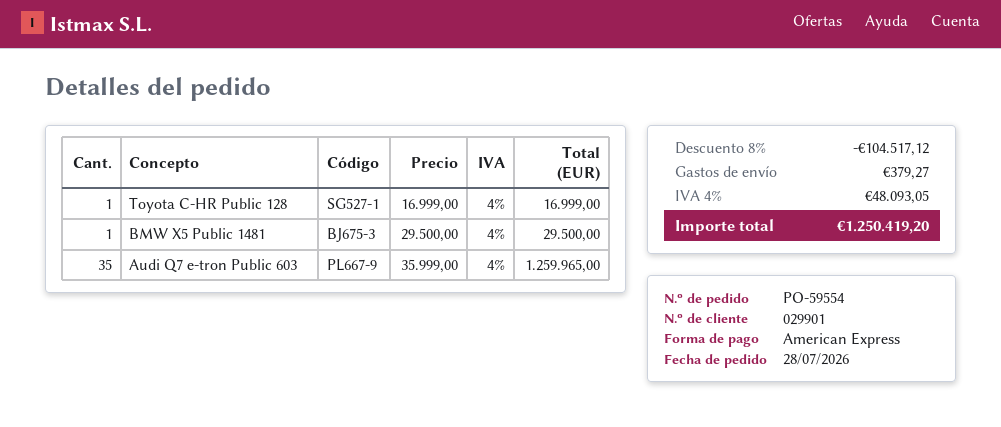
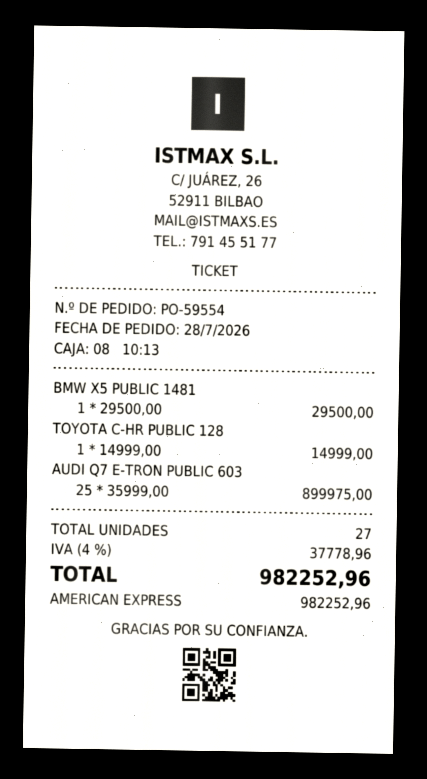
Toyota C-HR Public 128: 1 x 16999.00 = 16999.00 -> 1 x 14999.00 = 14999.00
Audi Q7 e-tron Public 603: 35 x 35999.00 = 1259965.00 -> 25 x 35999.00 = 899975.00
discount: 8% = 104517.12 -> none
shipping: 379.27 -> none
tax: 4% = 48093.05 -> 4% = 37778.96
total: 1250419.20 -> 982252.96

